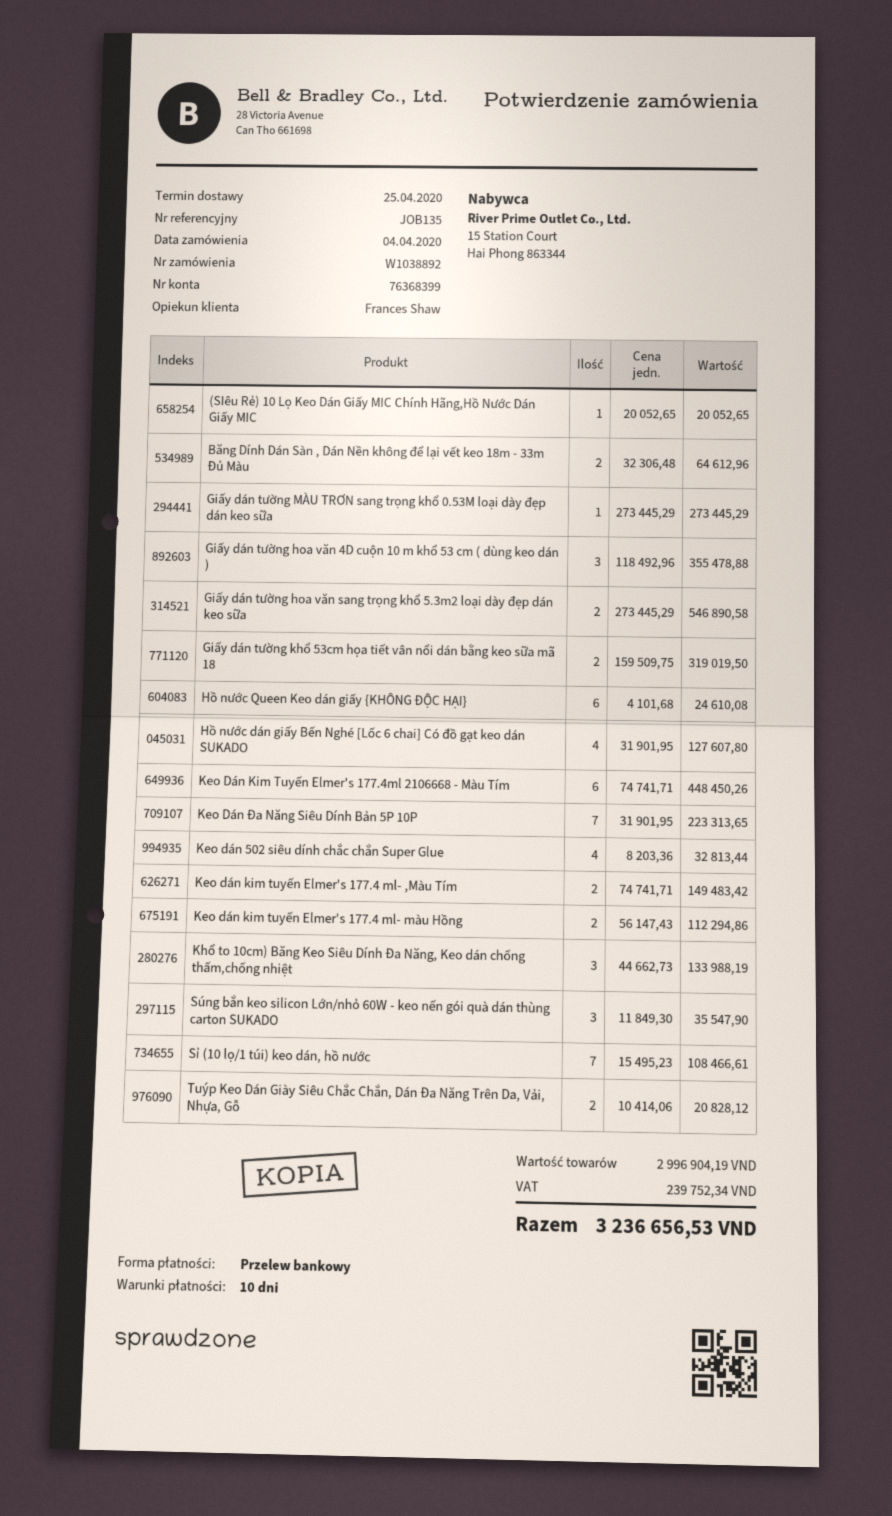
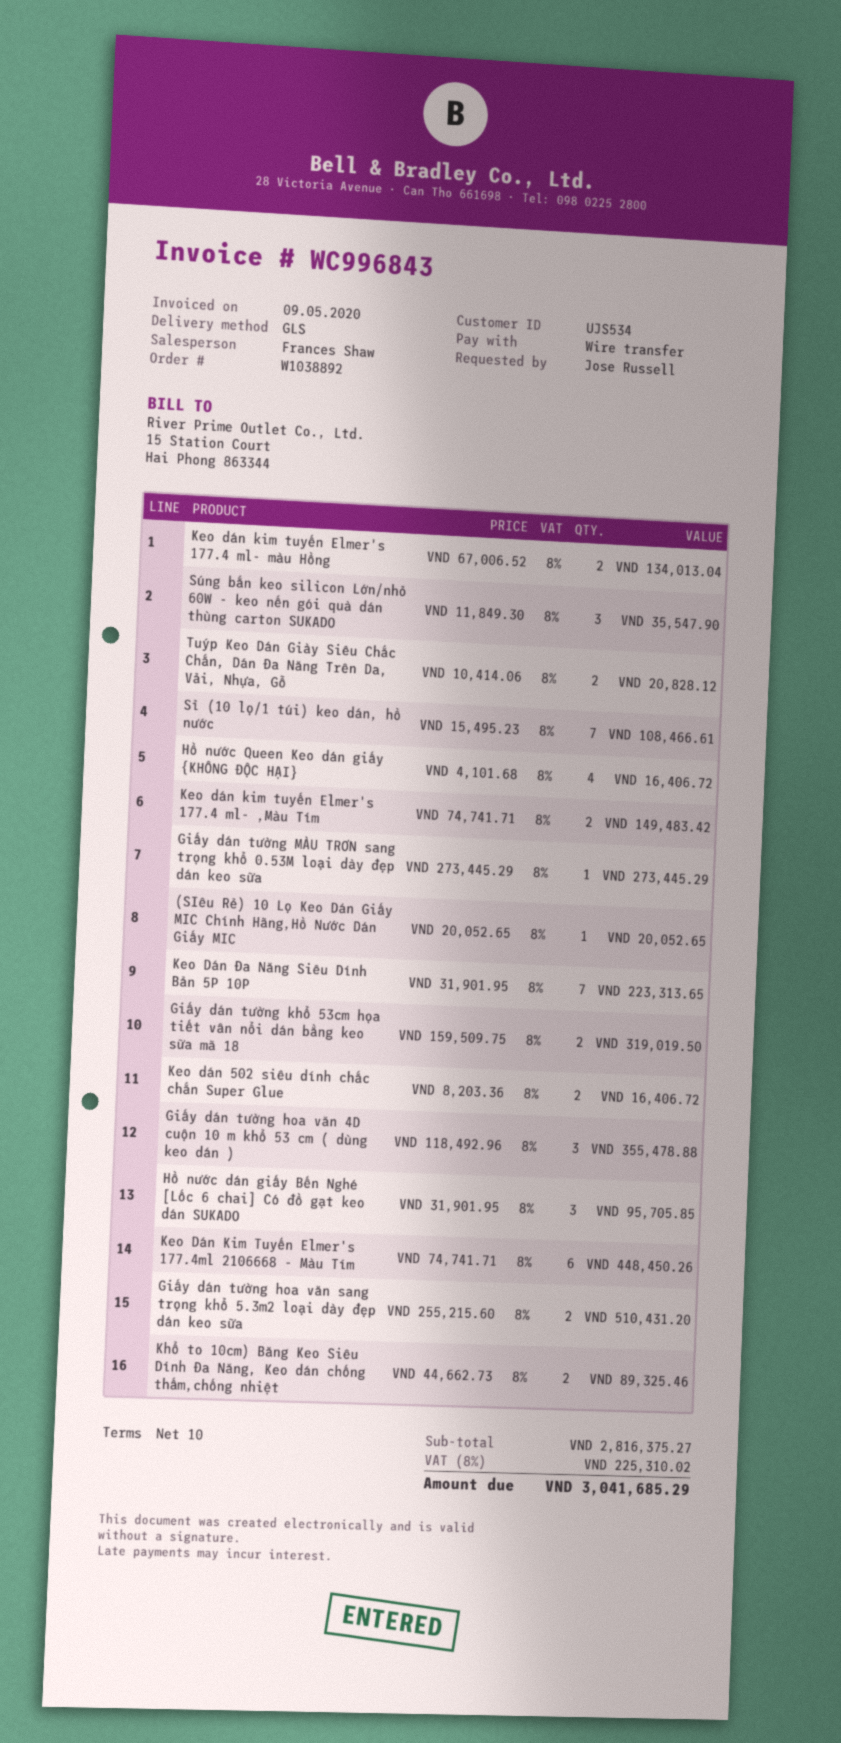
Băng Dính Dán Sàn , Dán Nền không để lại vết keo 18m - 33m Đủ Màu: 2 x 32306.48 = 64612.96 -> none
Giấy dán tường hoa văn sang trọng khổ 5.3m2 loại dày đẹp dán keo sữa: 2 x 273445.29 = 546890.58 -> 2 x 255215.60 = 510431.20
Hồ nước Queen Keo dán giấy {KHÔNG ĐỘC HẠI}: 6 x 4101.68 = 24610.08 -> 4 x 4101.68 = 16406.72
Hồ nước dán giấy Bến Nghé [Lốc 6 chai] Có đồ gạt keo dán SUKADO: 4 x 31901.95 = 127607.80 -> 3 x 31901.95 = 95705.85
Keo dán 502 siêu dính chắc chắn Super Glue: 4 x 8203.36 = 32813.44 -> 2 x 8203.36 = 16406.72
Keo dán kim tuyến Elmer's 177.4 ml- màu Hồng: 2 x 56147.43 = 112294.86 -> 2 x 67006.52 = 134013.04
Khổ to 10cm) Băng Keo Siêu Dính Đa Năng, Keo dán chống thấm,chống nhiệt: 3 x 44662.73 = 133988.19 -> 2 x 44662.73 = 89325.46
subtotal: 2996904.19 -> 2816375.27
tax: 239752.34 -> 225310.02
total: 3236656.53 -> 3041685.29

